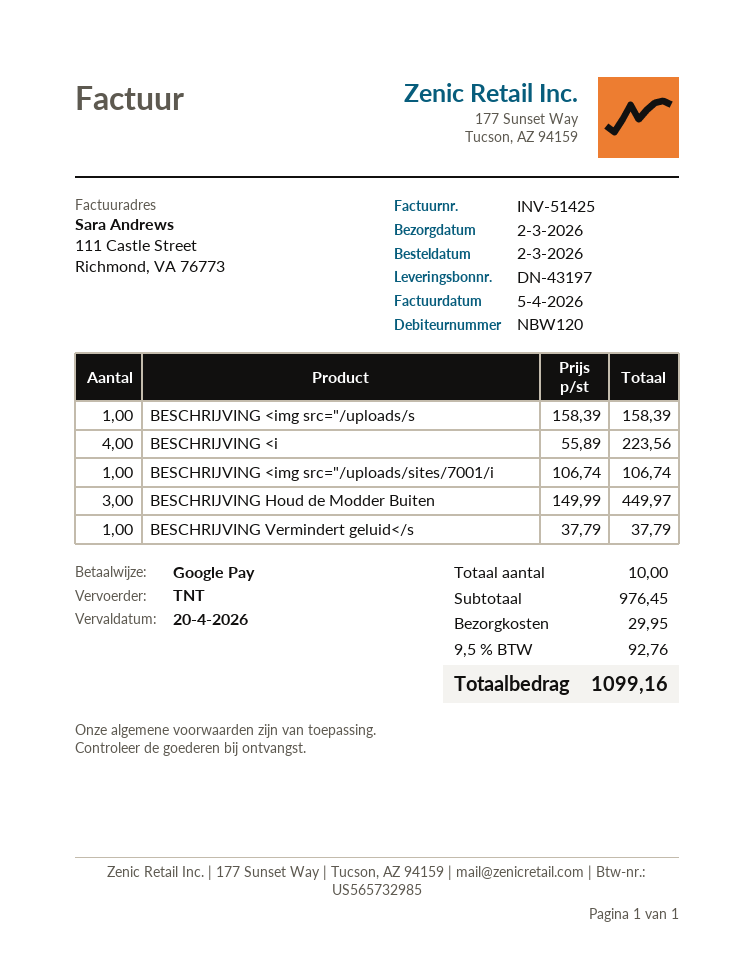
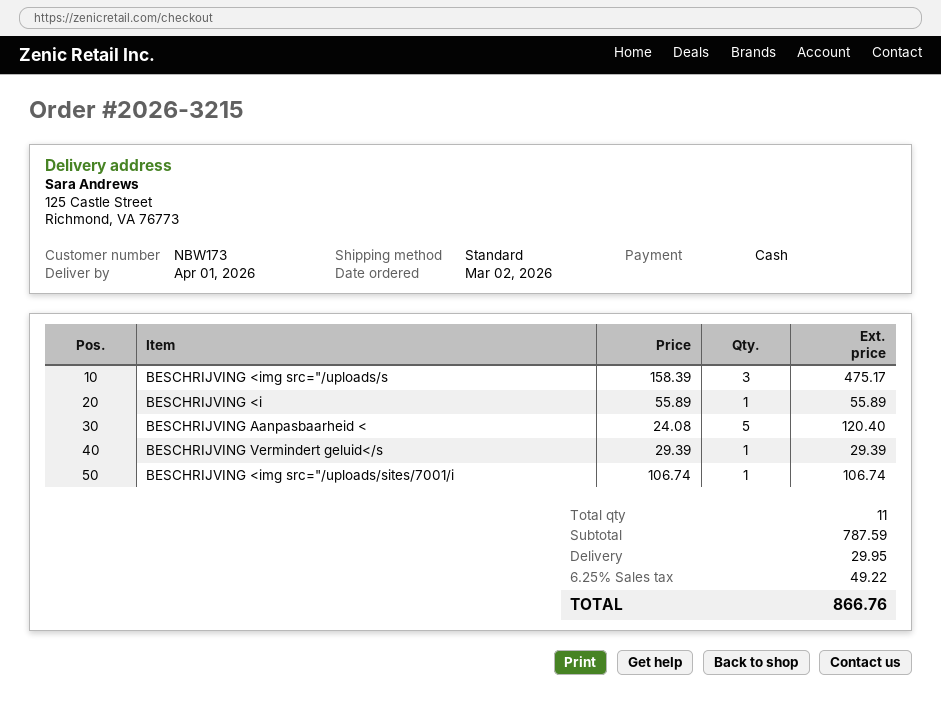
delivery date: 2026-03-02 -> 2026-04-01
customer number: NBW120 -> NBW173
payment method: Google Pay -> cash
shipping method: TNT -> standard
BESCHRIJVING <img src="/uploads/s: 1 x 158.39 = 158.39 -> 3 x 158.39 = 475.17
BESCHRIJVING <i: 4 x 55.89 = 223.56 -> 1 x 55.89 = 55.89
BESCHRIJVING Houd de Modder Buiten: 3 x 149.99 = 449.97 -> none
BESCHRIJVING Vermindert geluid</s: 1 x 37.79 = 37.79 -> 1 x 29.39 = 29.39
BESCHRIJVING Aanpasbaarheid <: none -> 5 x 24.08 = 120.40
total quantity: 10 -> 11
subtotal: 976.45 -> 787.59
tax: 9.5% = 92.76 -> 6.25% = 49.22
total: 1099.16 -> 866.76

